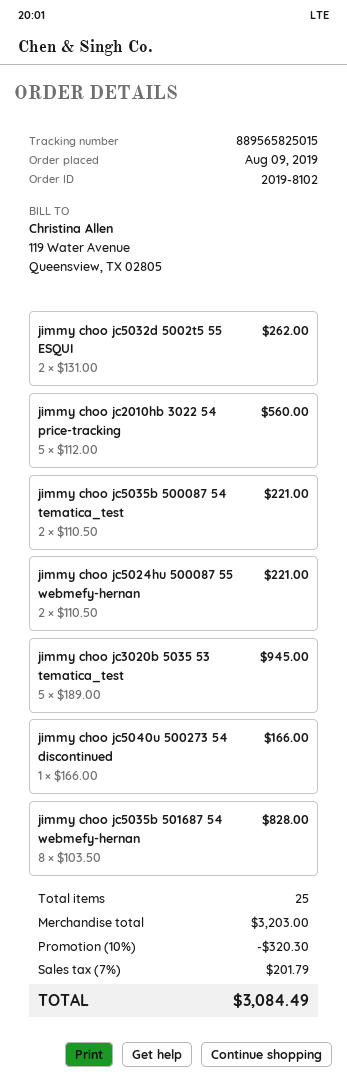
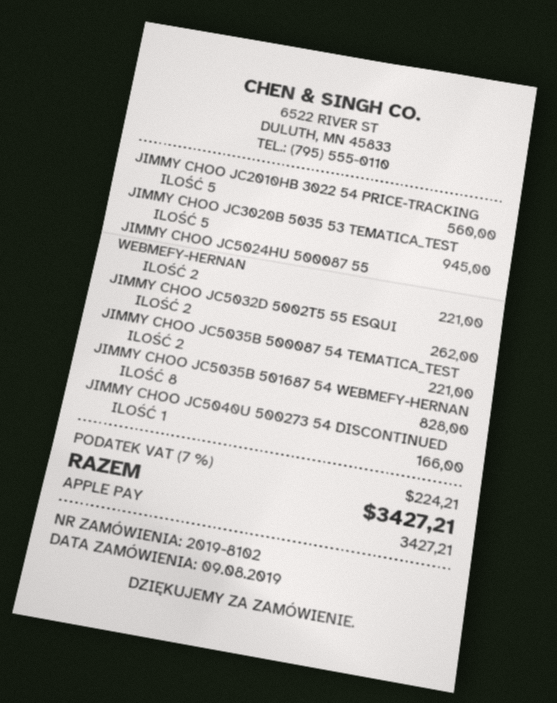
discount: 10% = 320.30 -> none
tax: 7% = 201.79 -> 7% = 224.21
total: 3084.49 -> 3427.21

